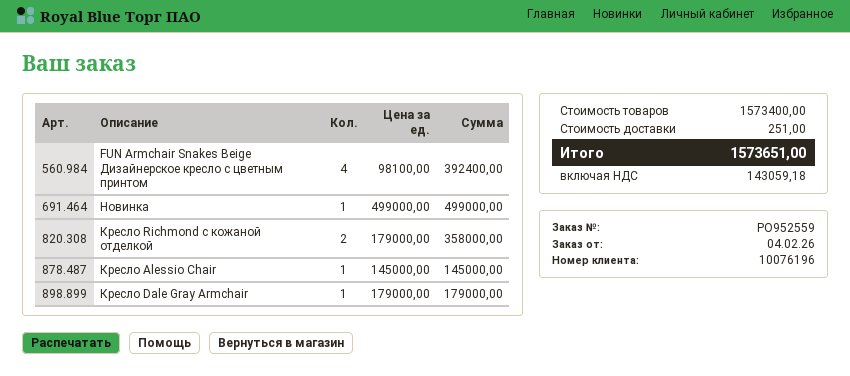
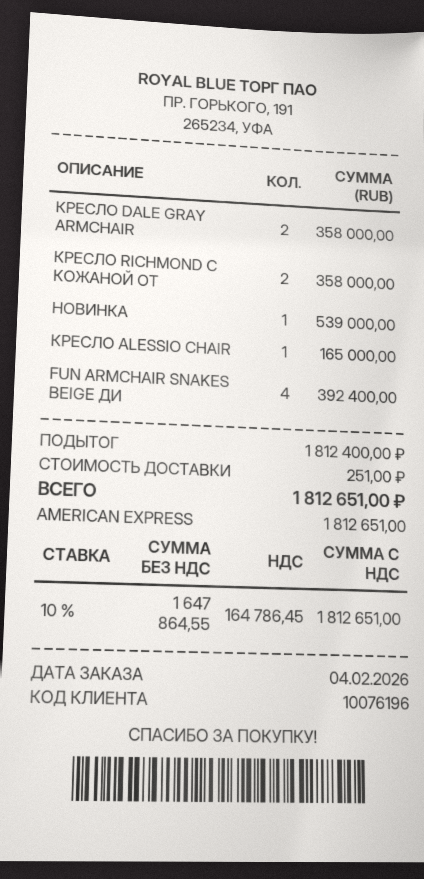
Новинка: 1 for 499000.00 -> 1 for 539000.00
Кресло Alessio Chair: 1 for 145000.00 -> 1 for 165000.00
Кресло Dale Gray Armchair: 1 for 179000.00 -> 2 for 358000.00
subtotal: 1573400.00 -> 1812400.00
tax: 143059.18 -> 164786.45
total: 1573651.00 -> 1812651.00

